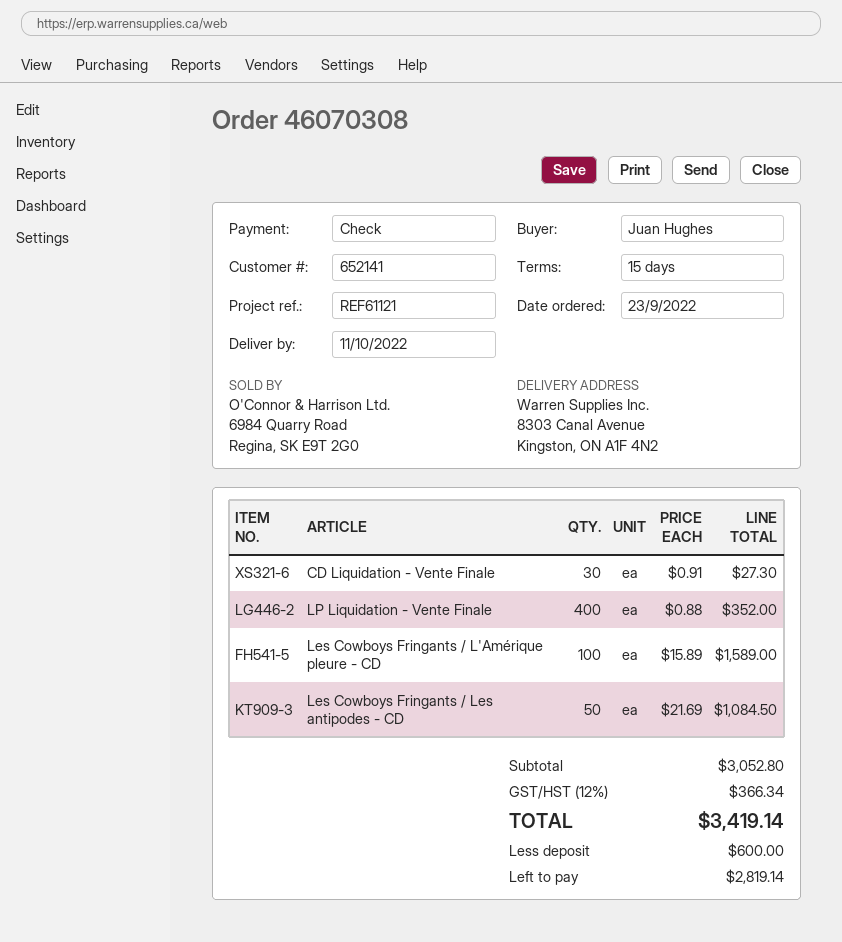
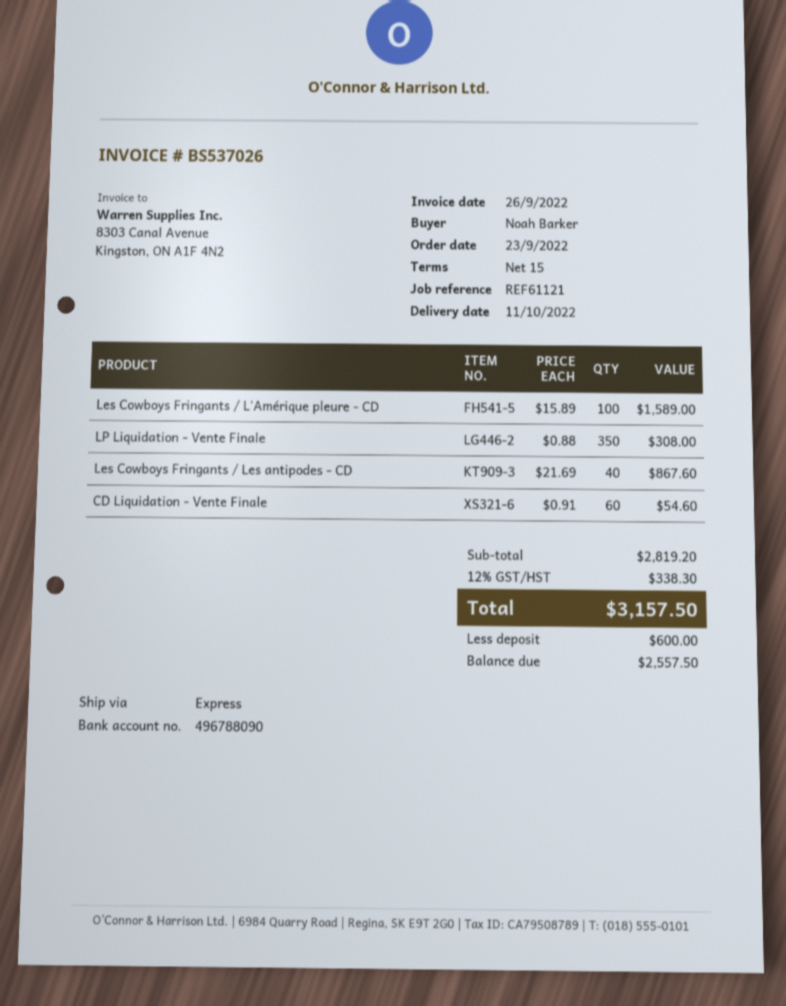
ordered by: Juan Hughes -> Noah Barker
CD Liquidation - Vente Finale: 30 x 0.91 = 27.30 -> 60 x 0.91 = 54.60
LP Liquidation - Vente Finale: 400 x 0.88 = 352.00 -> 350 x 0.88 = 308.00
Les Cowboys Fringants / Les antipodes - CD: 50 x 21.69 = 1084.50 -> 40 x 21.69 = 867.60
subtotal: 3052.80 -> 2819.20
tax: 12% = 366.34 -> 12% = 338.30
total: 3419.14 -> 3157.50
balance: 2819.14 -> 2557.50

